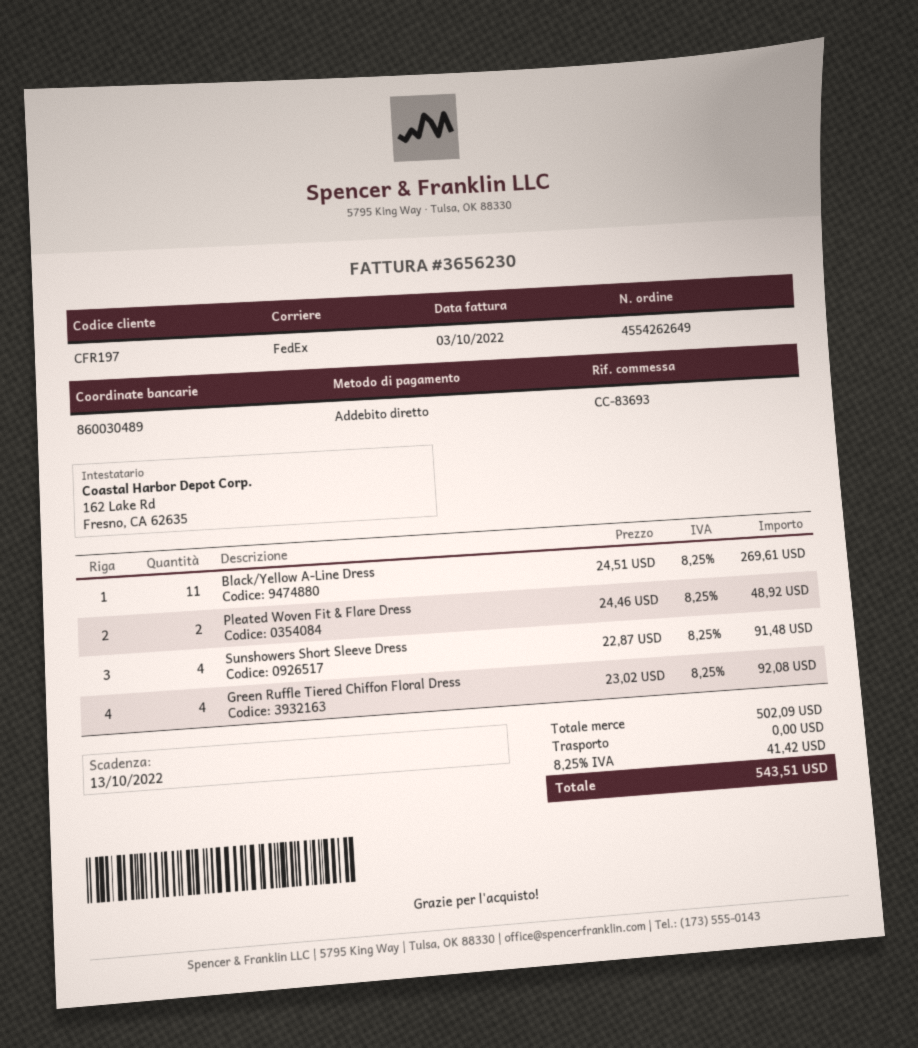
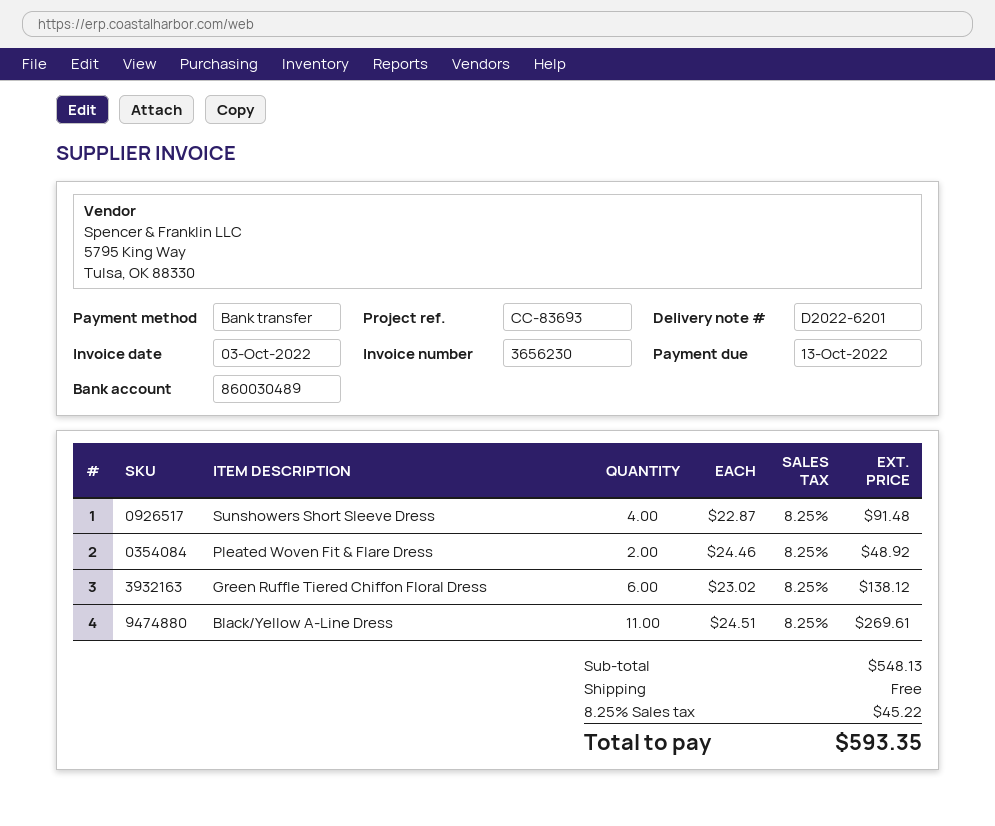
payment method: direct debit -> bank transfer
Green Ruffle Tiered Chiffon Floral Dress: 4 x 23.02 = 92.08 -> 6 x 23.02 = 138.12
subtotal: 502.09 -> 548.13
tax: 8.25% = 41.42 -> 8.25% = 45.22
total: 543.51 -> 593.35

